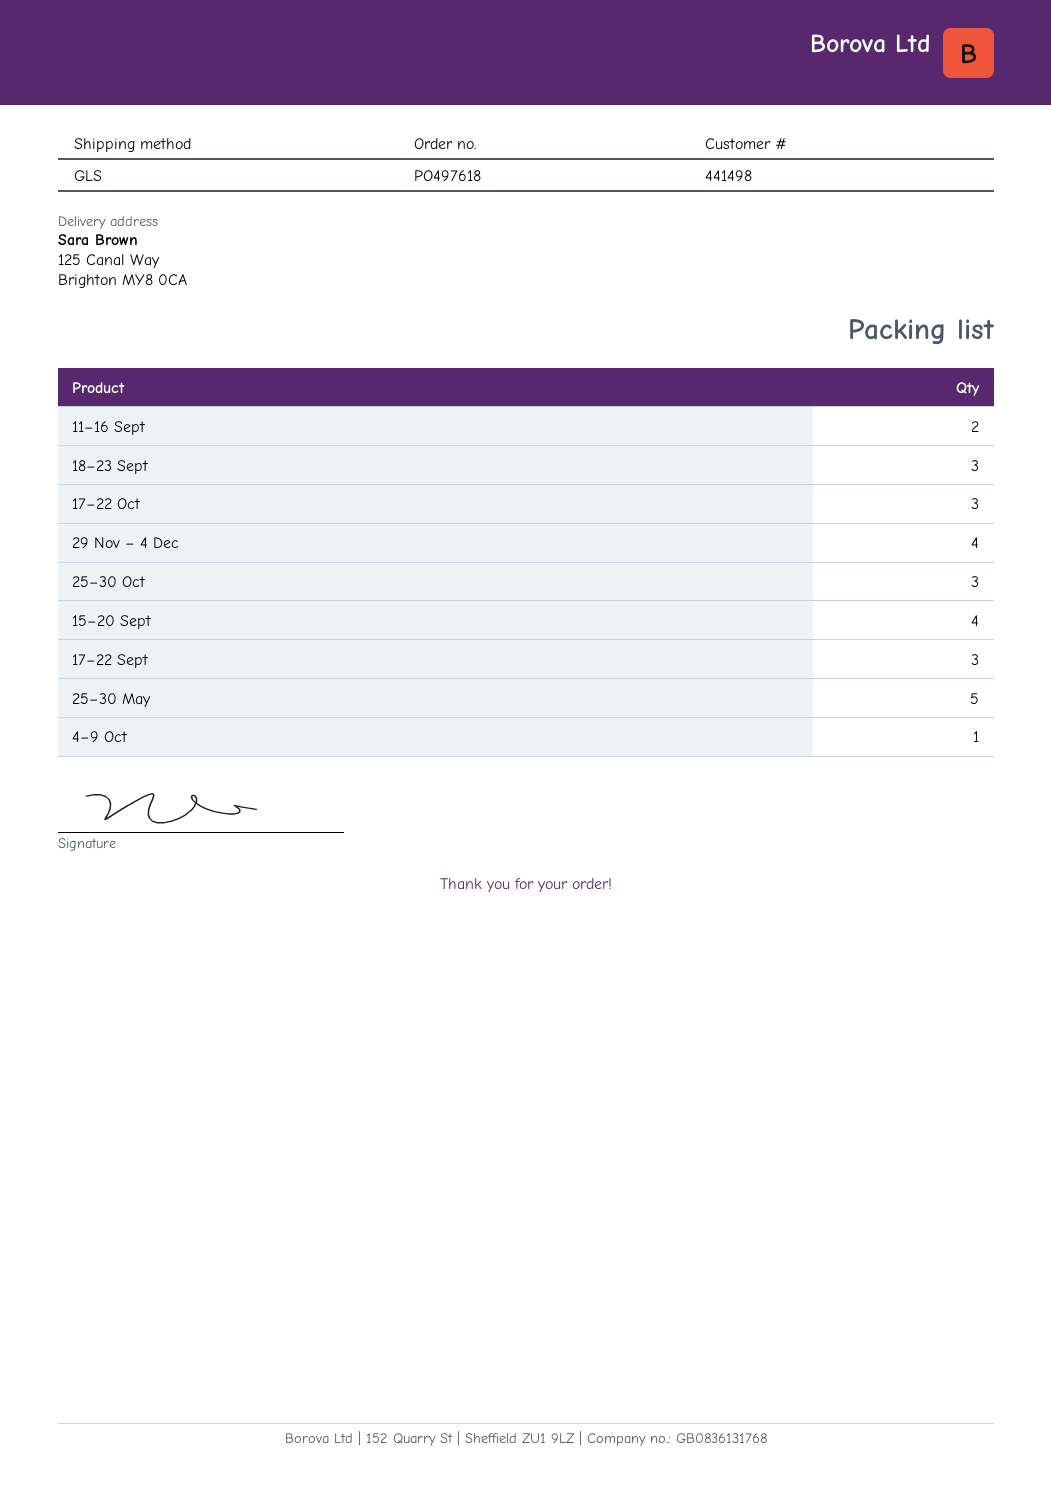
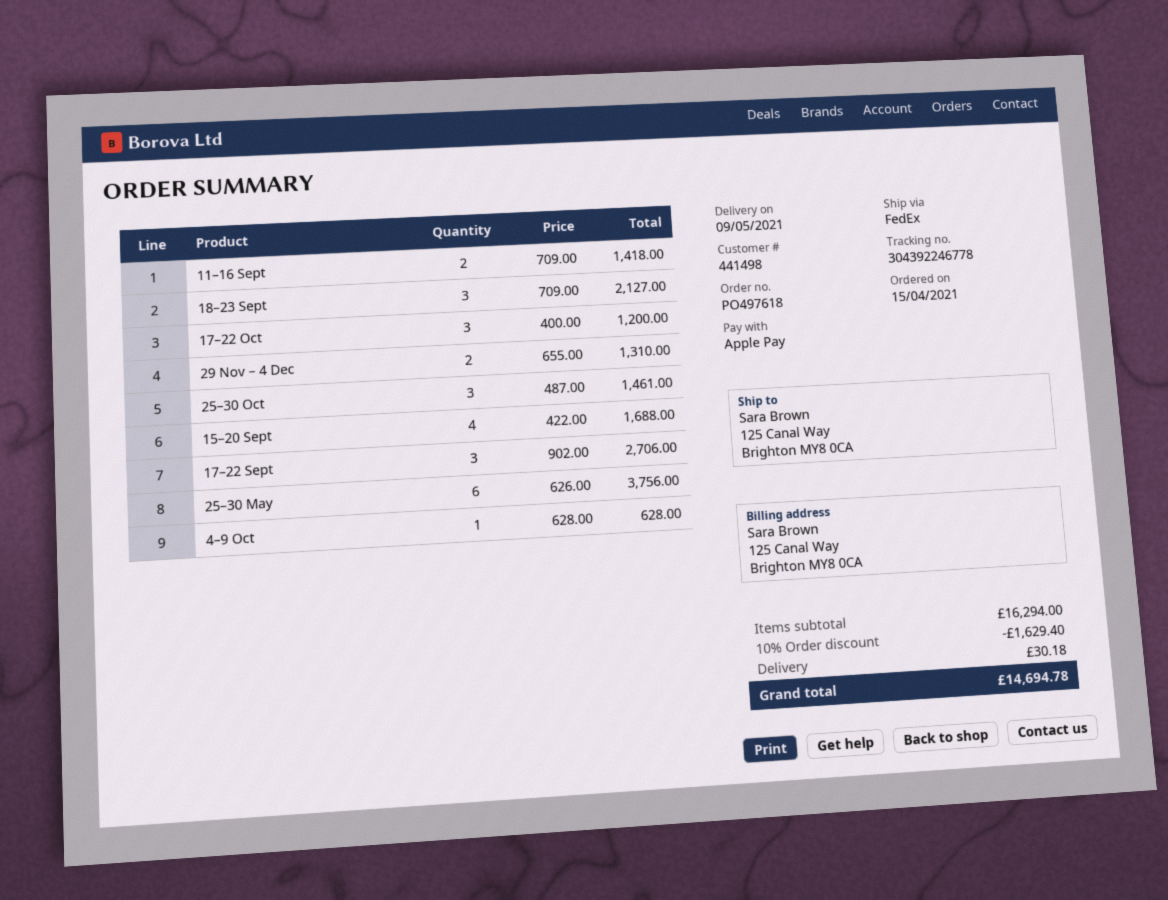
shipping method: GLS -> FedEx
29 Nov – 4 Dec: 4 -> 2
25–30 May: 5 -> 6

